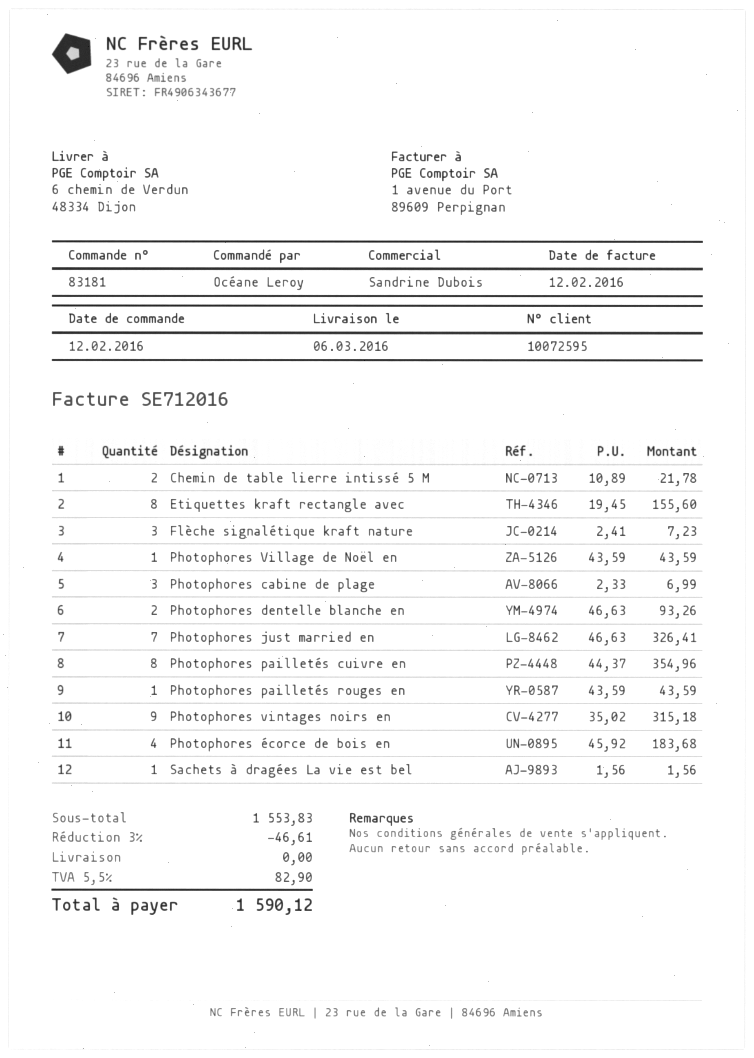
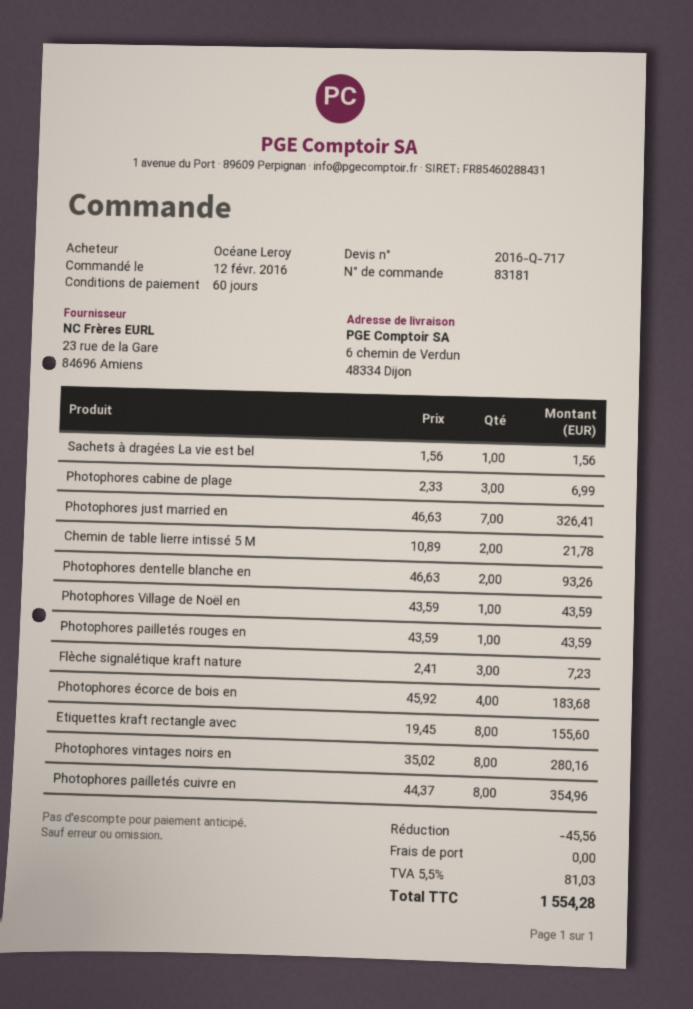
Photophores vintages noirs en: 9 x 35.02 = 315.18 -> 8 x 35.02 = 280.16
discount: 46.61 -> 45.56
tax: 5.5% = 82.90 -> 5.5% = 81.03
total: 1590.12 -> 1554.28

